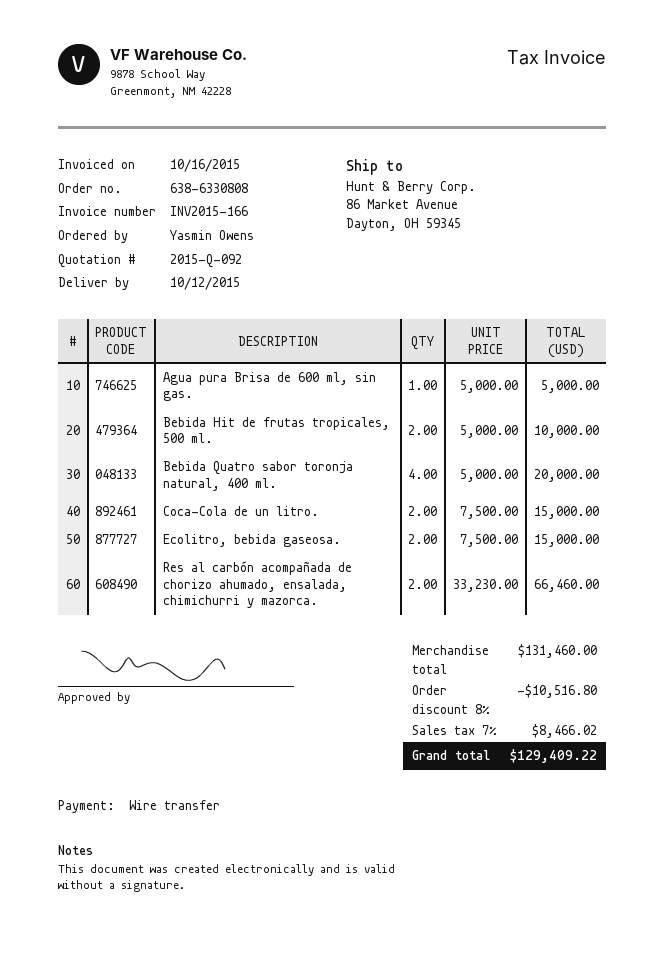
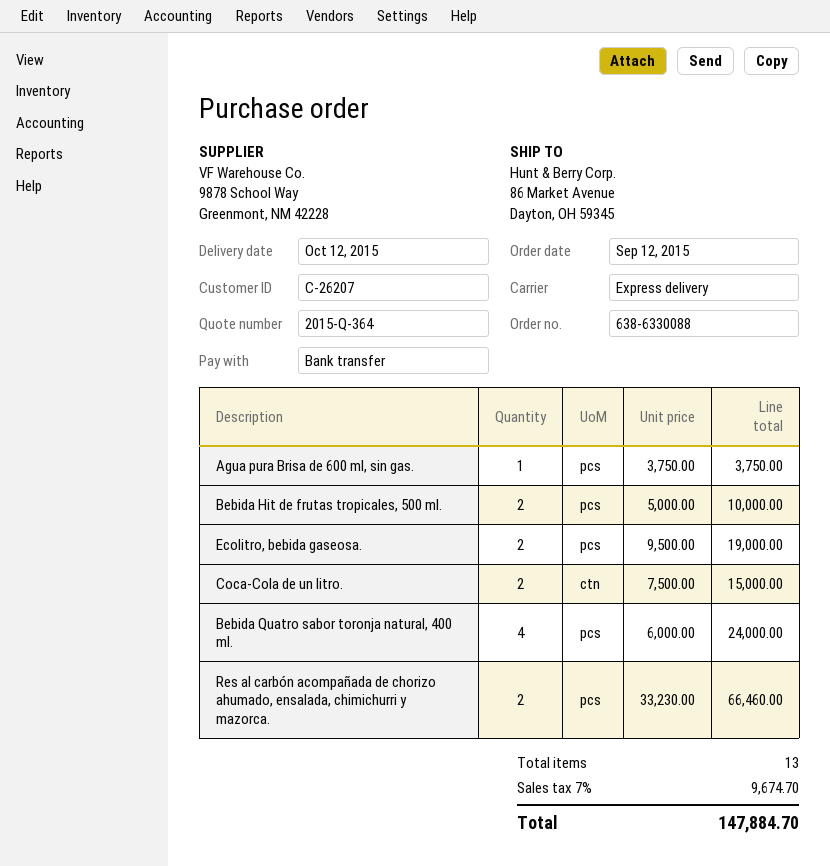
quote number: 2015-Q-092 -> 2015-Q-364
order number: 638-6330808 -> 638-6330088
Agua pura Brisa de 600 ml, sin gas.: 1 x 5000.00 = 5000.00 -> 1 x 3750.00 = 3750.00
Bebida Quatro sabor toronja natural, 400 ml.: 4 x 5000.00 = 20000.00 -> 4 x 6000.00 = 24000.00
Ecolitro, bebida gaseosa.: 2 x 7500.00 = 15000.00 -> 2 x 9500.00 = 19000.00
discount: 8% = 10516.80 -> none
tax: 7% = 8466.02 -> 7% = 9674.70
total: 129409.22 -> 147884.70

